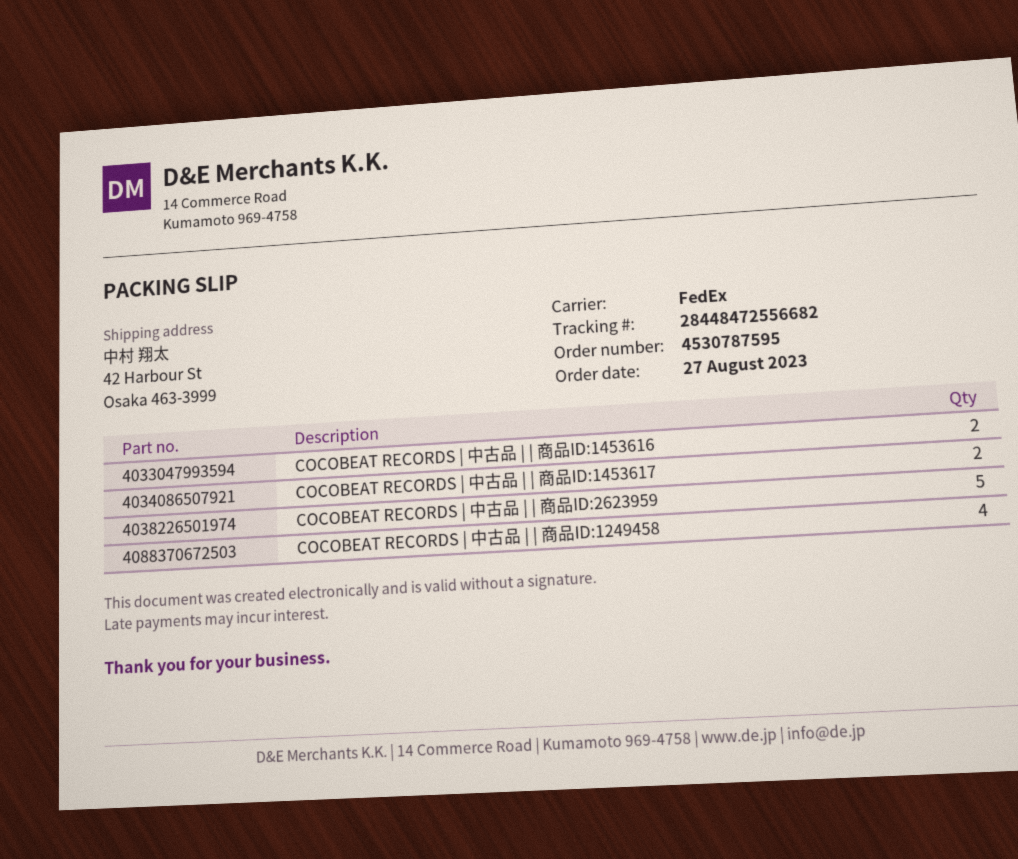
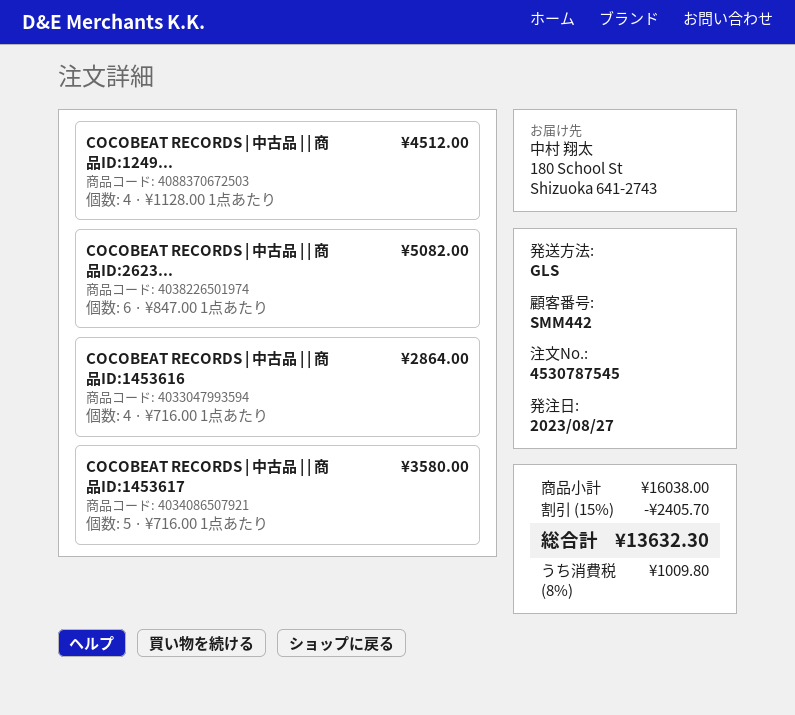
order number: 4530787595 -> 4530787545
shipping method: FedEx -> GLS
ship to: 42 Harbour St, Osaka 463-3999 -> 180 School St, Shizuoka 641-2743
COCOBEAT RECORDS | 中古品 | | 商品ID:1453616: 2 -> 4
COCOBEAT RECORDS | 中古品 | | 商品ID:1453617: 2 -> 5
COCOBEAT RECORDS | 中古品 | | 商品ID:2623959: 5 -> 6

